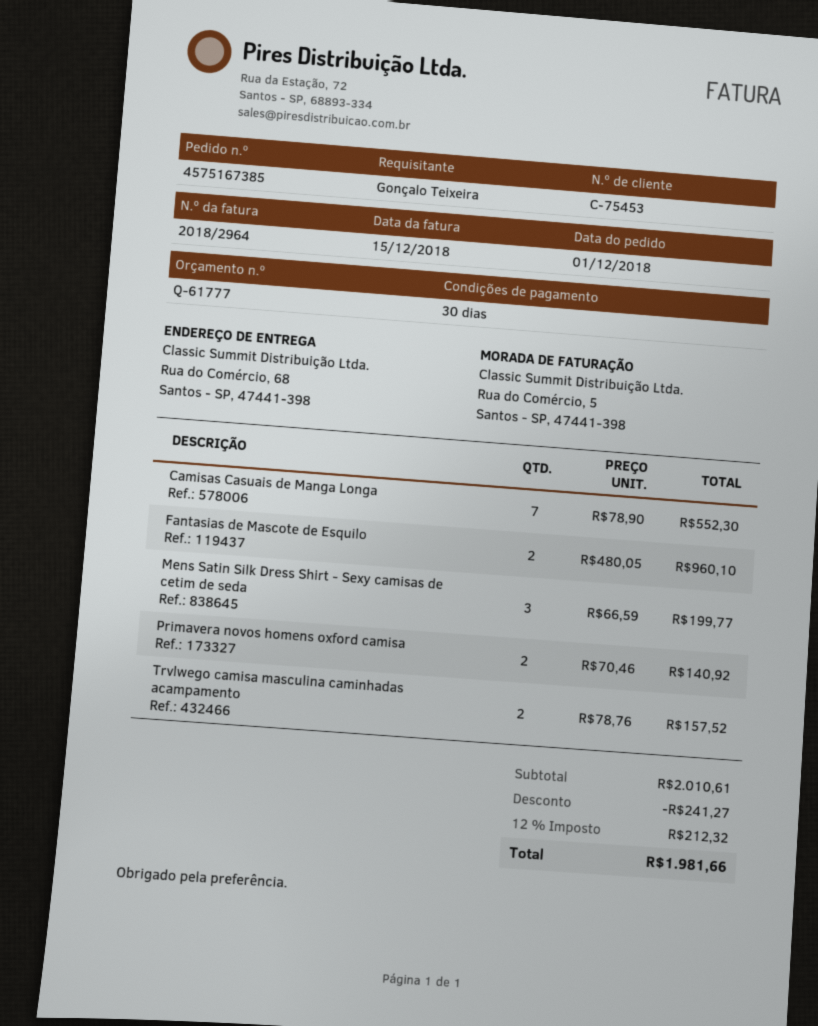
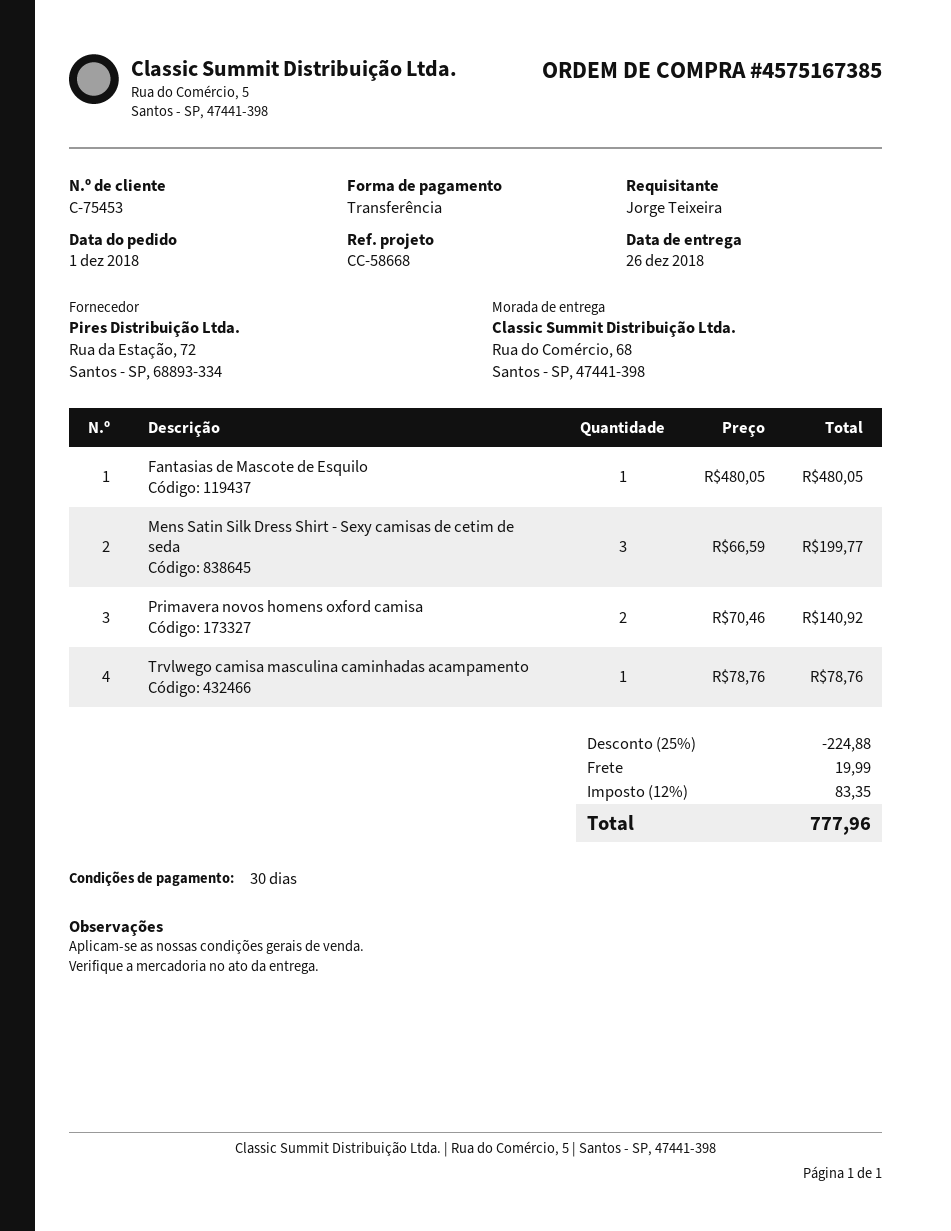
ordered by: Gonçalo Teixeira -> Jorge Teixeira
Camisas Casuais de Manga Longa: 7 x 78.90 = 552.30 -> none
Fantasias de Mascote de Esquilo: 2 x 480.05 = 960.10 -> 1 x 480.05 = 480.05
Trvlwego camisa masculina caminhadas acampamento: 2 x 78.76 = 157.52 -> 1 x 78.76 = 78.76
discount: 241.27 -> 224.88
shipping: none -> 19.99
tax: 12% = 212.32 -> 12% = 83.35
total: 1981.66 -> 777.96

